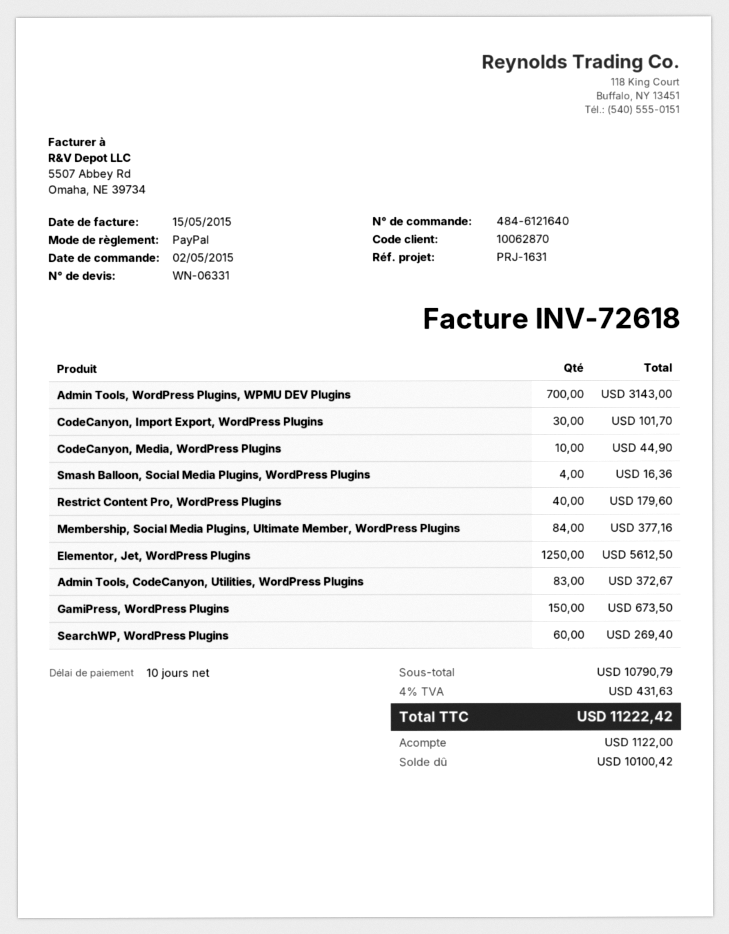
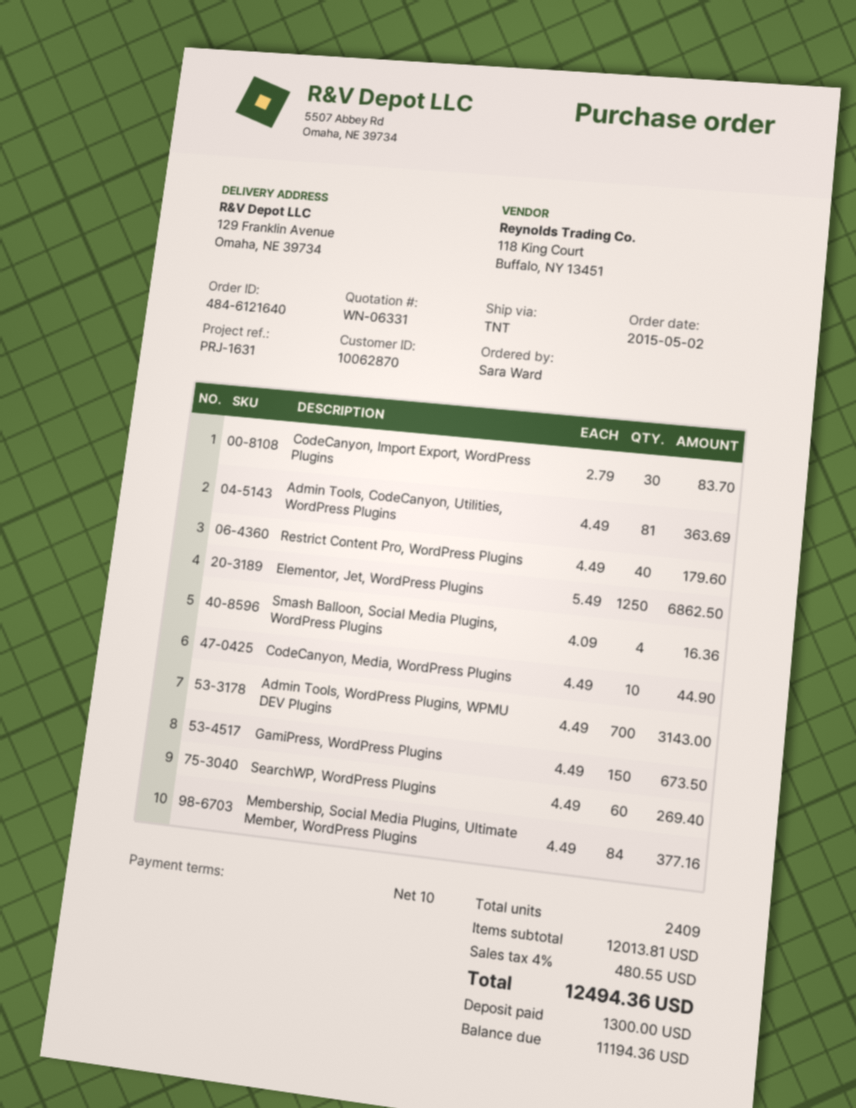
CodeCanyon, Import Export, WordPress Plugins: 30 for 101.70 -> 30 for 83.70
Elementor, Jet, WordPress Plugins: 1250 for 5612.50 -> 1250 for 6862.50
Admin Tools, CodeCanyon, Utilities, WordPress Plugins: 83 for 372.67 -> 81 for 363.69
subtotal: 10790.79 -> 12013.81
tax: 4% = 431.63 -> 4% = 480.55
total: 11222.42 -> 12494.36
deposit: 1122.00 -> 1300.00
balance: 10100.42 -> 11194.36

